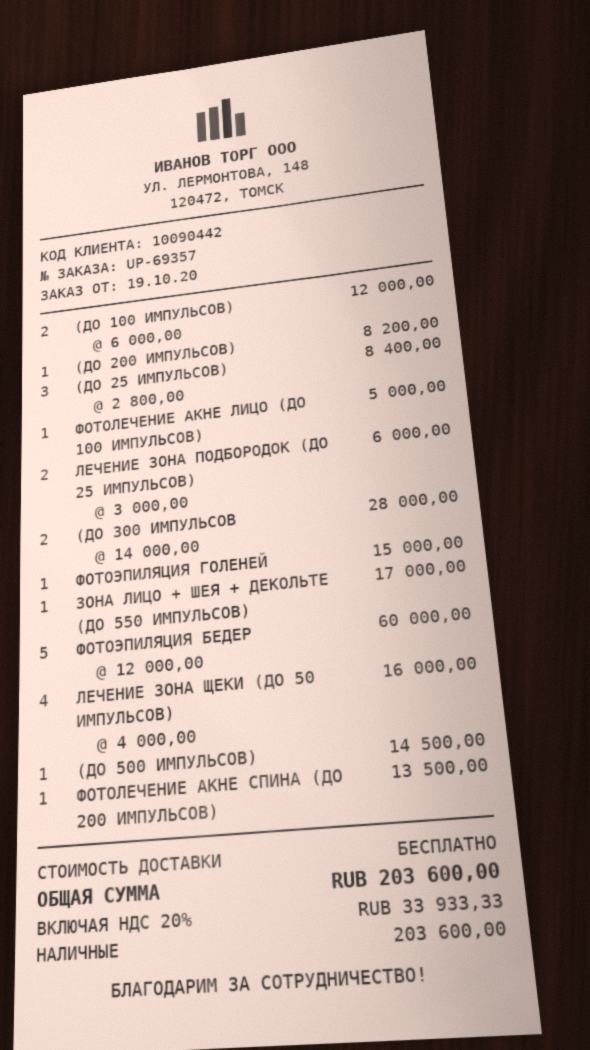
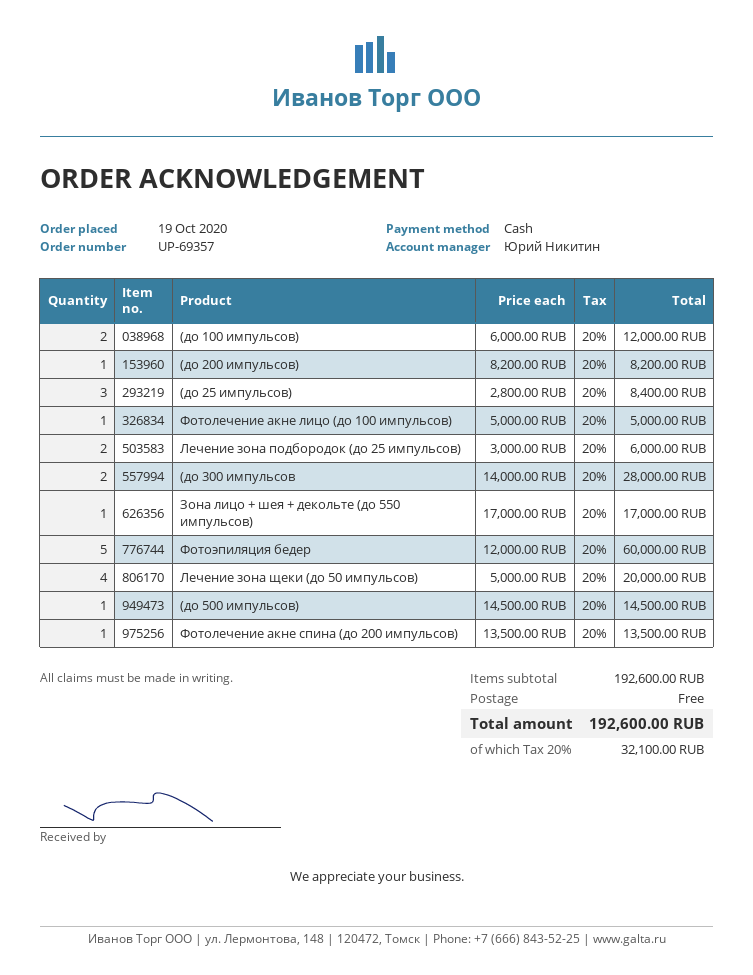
ФОТОЭПИЛЯЦИЯ ГОЛЕНЕЙ: 1 x 15000.00 = 15000.00 -> none
ЛЕЧЕНИЕ ЗОНА ЩЕКИ (ДО 50 ИМПУЛЬСОВ): 4 x 4000.00 = 16000.00 -> 4 x 5000.00 = 20000.00
tax: 20% = 33933.33 -> 20% = 32100.00
total: 203600.00 -> 192600.00

